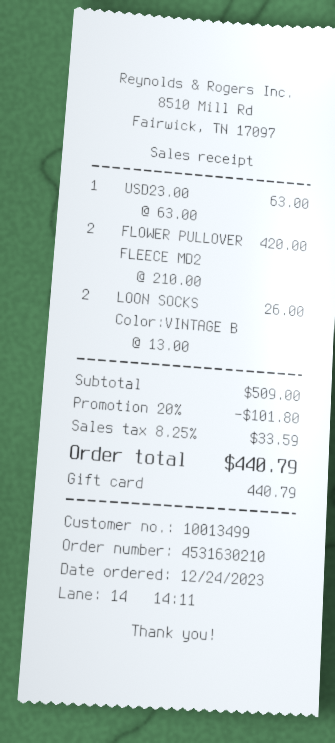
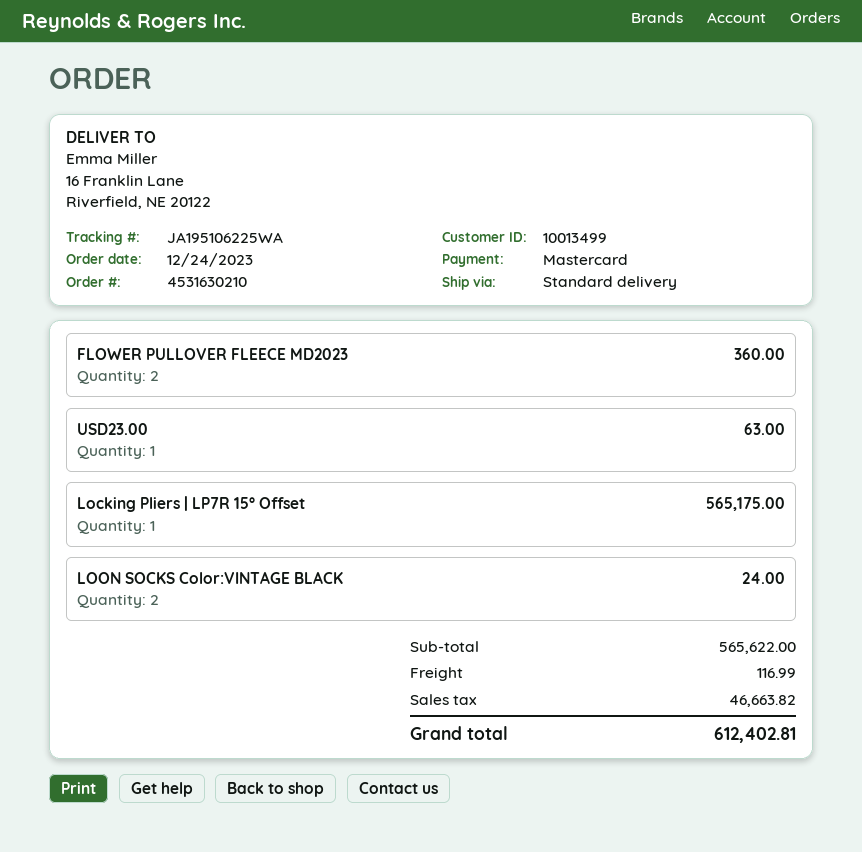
payment method: gift card -> Mastercard
FLOWER PULLOVER FLEECE MD2: 2 for 420.00 -> 2 for 360.00
LOON SOCKS Color:VINTAGE B: 2 for 26.00 -> 2 for 24.00
Locking Pliers | LP7R 15° Offset: none -> 1 for 565175.00
subtotal: 509.00 -> 565622.00
discount: 20% = 101.80 -> none
shipping: none -> 116.99
tax: 33.59 -> 46663.82
total: 440.79 -> 612402.81

